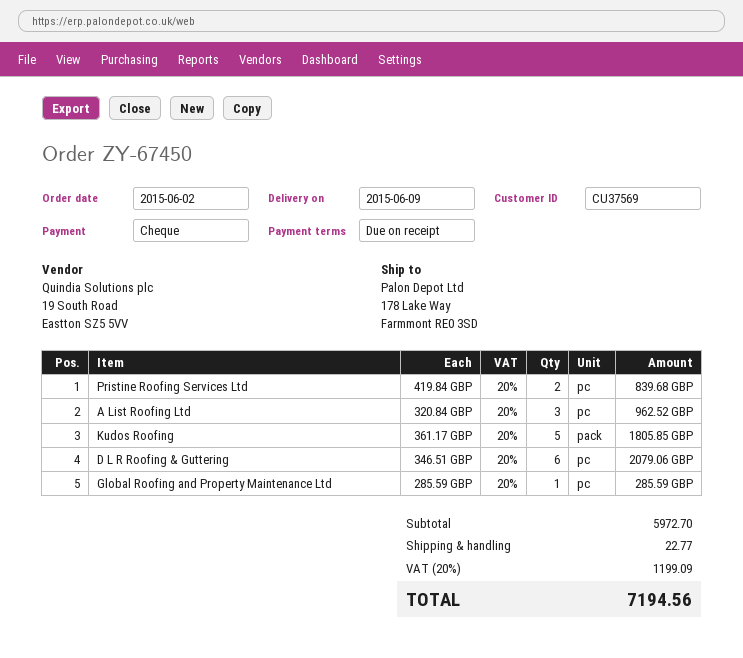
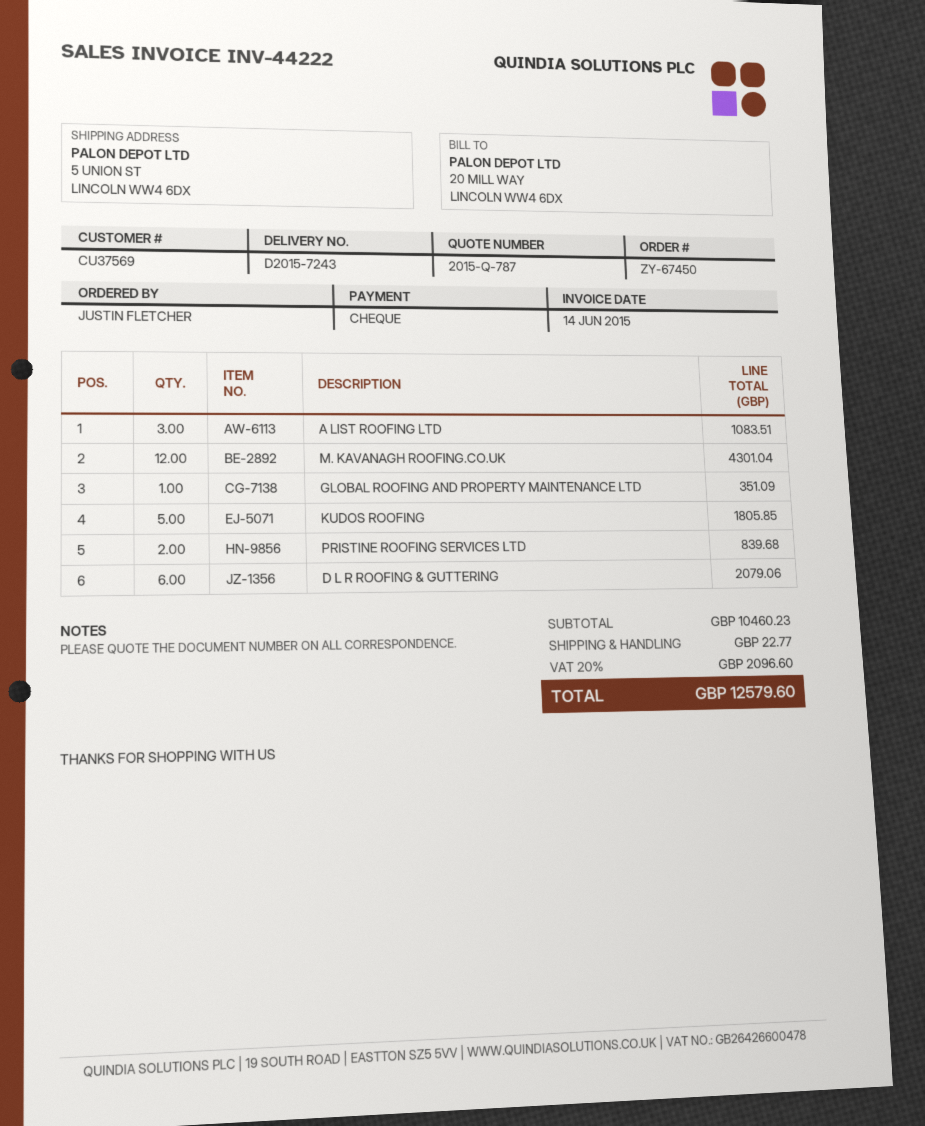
ship to: 178 Lake Way, Farmmont RE0 3SD -> 5 UNION ST, LINCOLN WW4 6DX
A List Roofing Ltd: 3 for 962.52 -> 3 for 1083.51
Global Roofing and Property Maintenance Ltd: 1 for 285.59 -> 1 for 351.09
M. KAVANAGH ROOFING.CO.UK: none -> 12 for 4301.04
subtotal: 5972.70 -> 10460.23
tax: 20% = 1199.09 -> 20% = 2096.60
total: 7194.56 -> 12579.60

